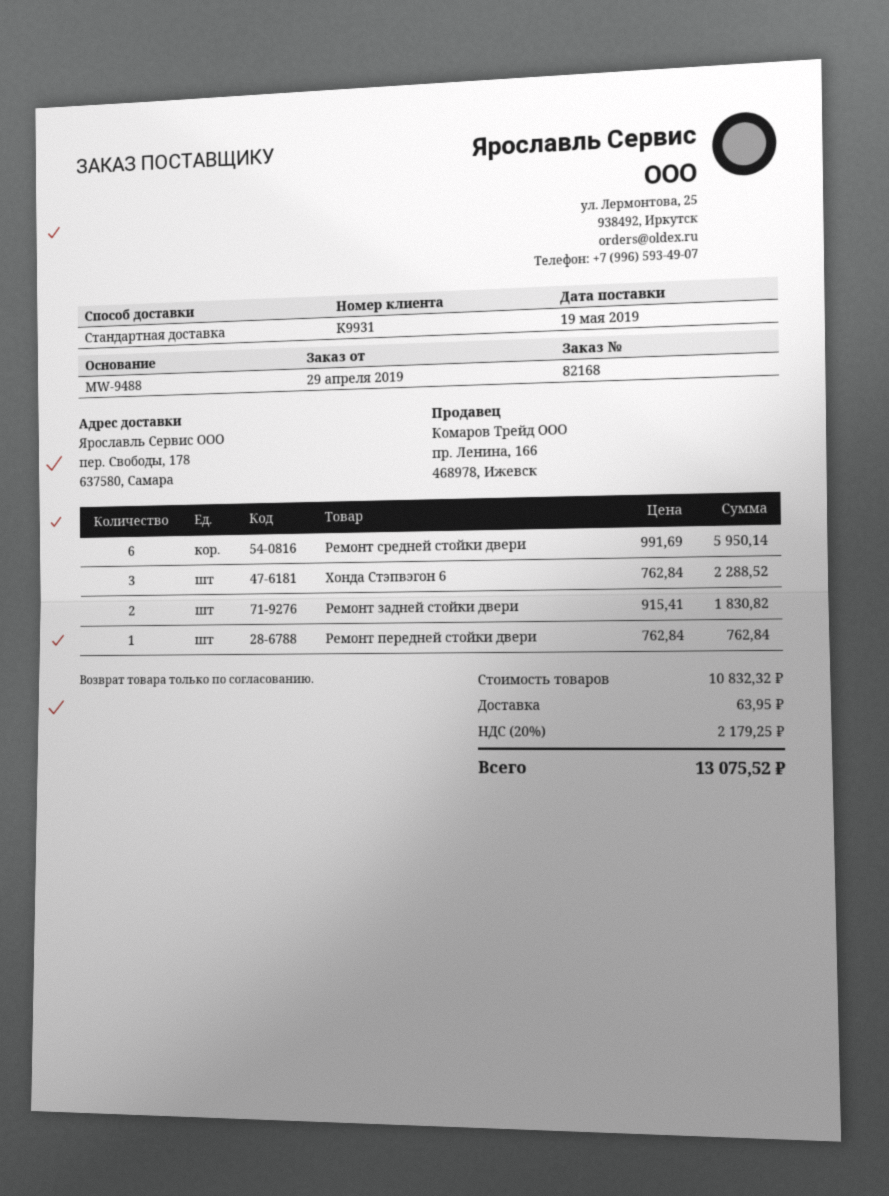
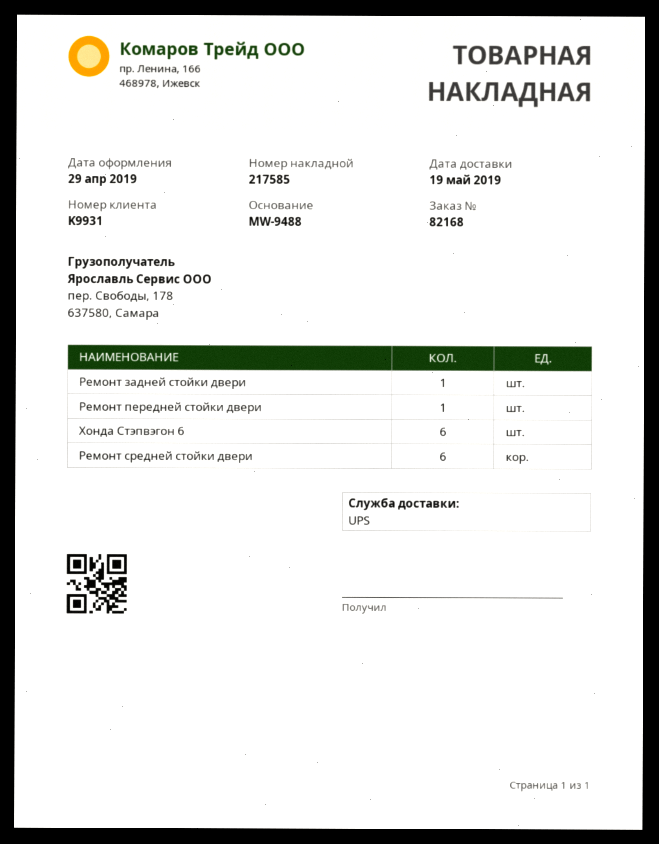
shipping method: standard -> UPS
Хонда Стэпвэгон 6: 3 -> 6
Ремонт задней стойки двери: 2 -> 1

